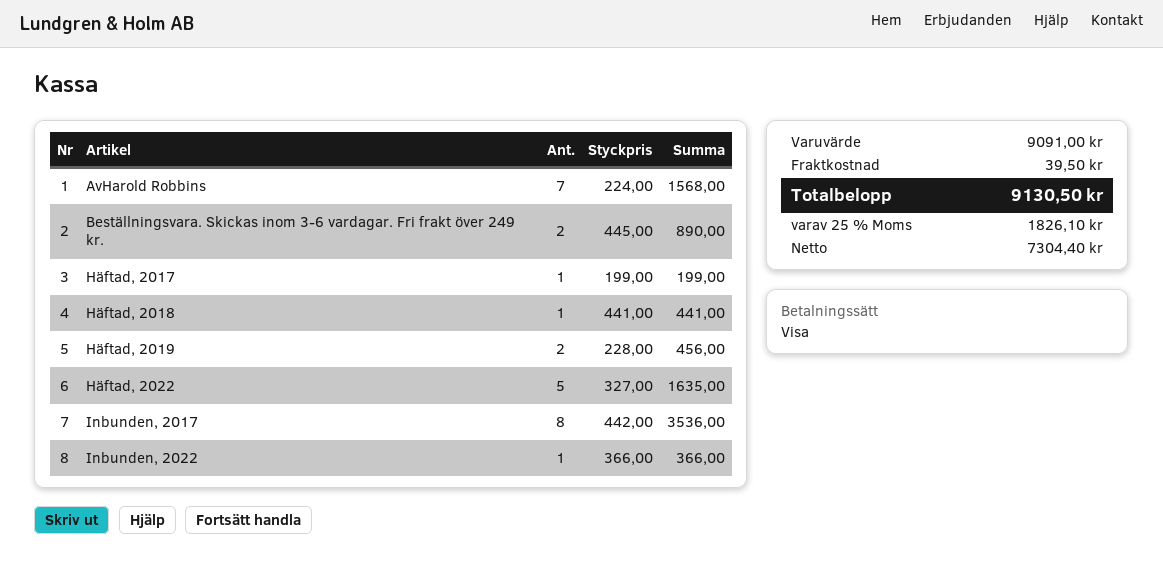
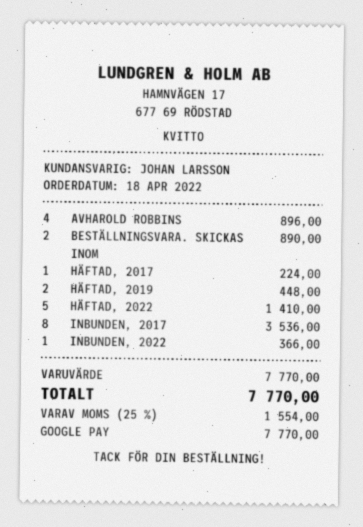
payment method: Visa -> Google Pay
AvHarold Robbins: 7 for 1568.00 -> 4 for 896.00
Häftad, 2017: 1 for 199.00 -> 1 for 224.00
Häftad, 2018: 1 for 441.00 -> none
Häftad, 2019: 2 for 456.00 -> 2 for 448.00
Häftad, 2022: 5 for 1635.00 -> 5 for 1410.00
subtotal: 9091.00 -> 7770.00
shipping: 39.50 -> none
tax: 25% = 1826.10 -> 25% = 1554.00
total: 9130.50 -> 7770.00

